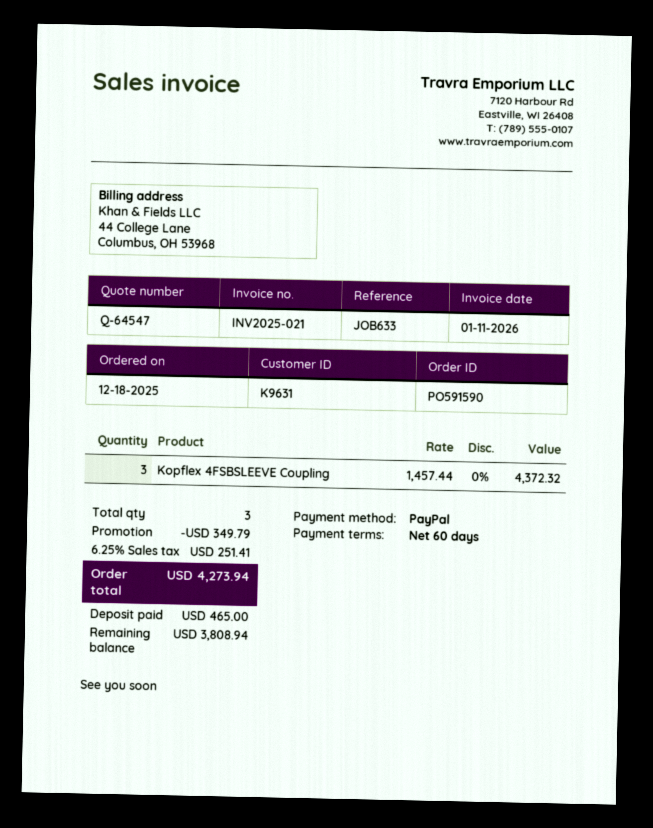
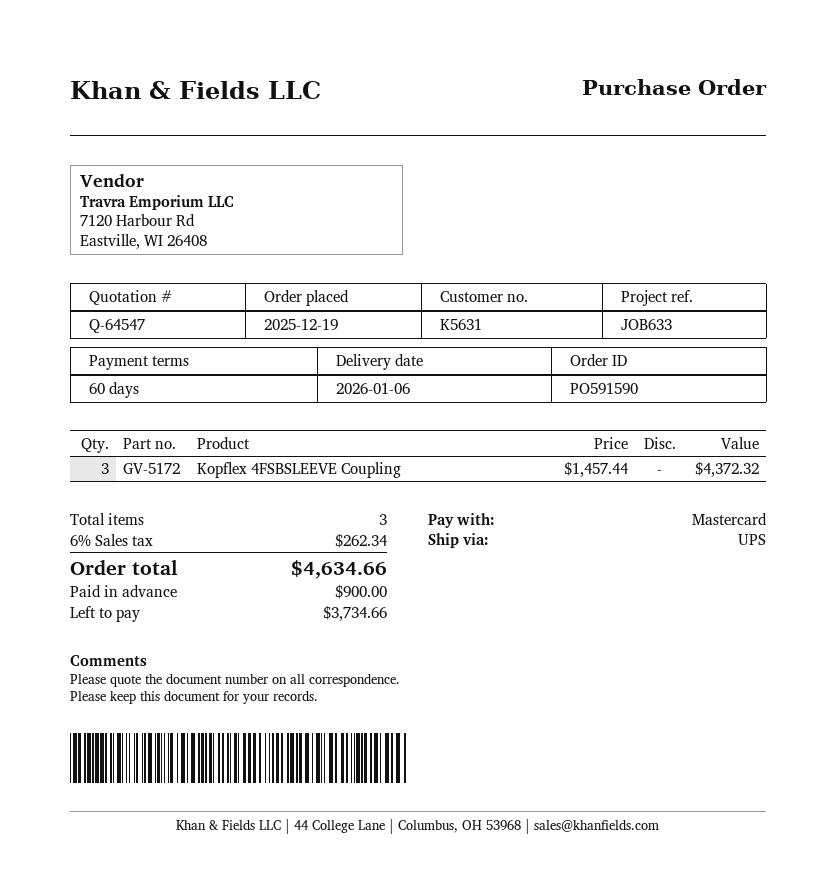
order date: 2025-12-18 -> 2025-12-19
customer number: K9631 -> K5631
payment method: PayPal -> Mastercard
discount: 349.79 -> none
tax: 6.25% = 251.41 -> 6% = 262.34
total: 4273.94 -> 4634.66
deposit: 465.00 -> 900.00
balance: 3808.94 -> 3734.66

